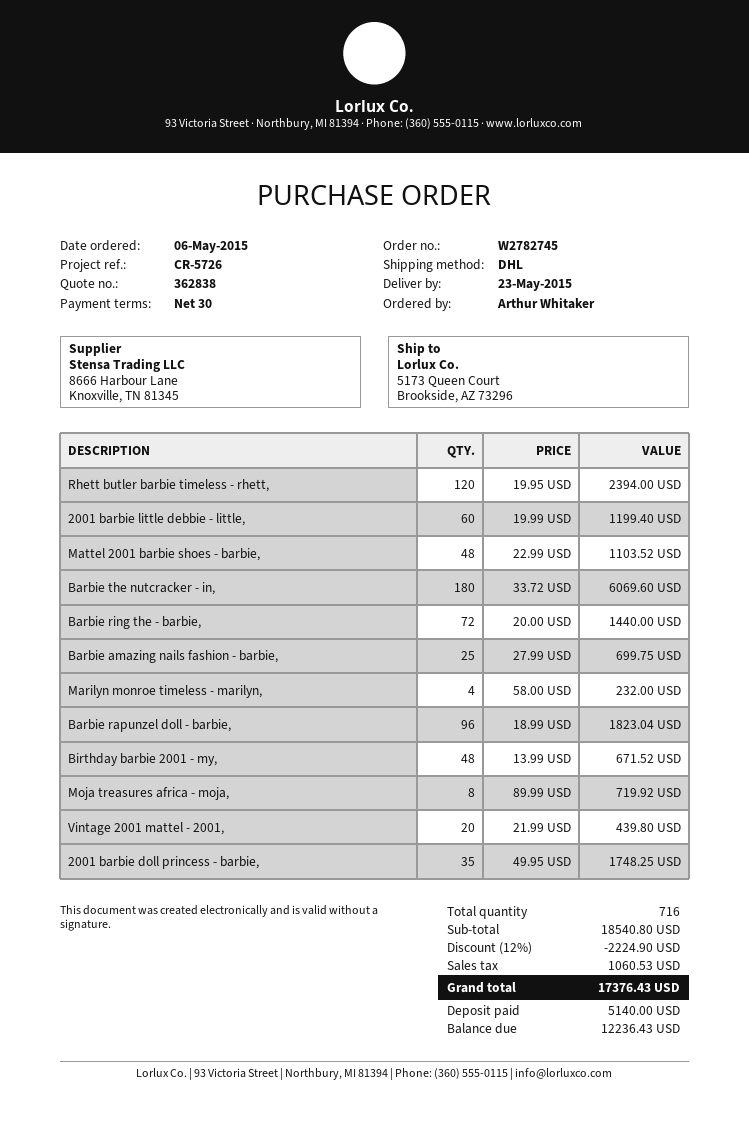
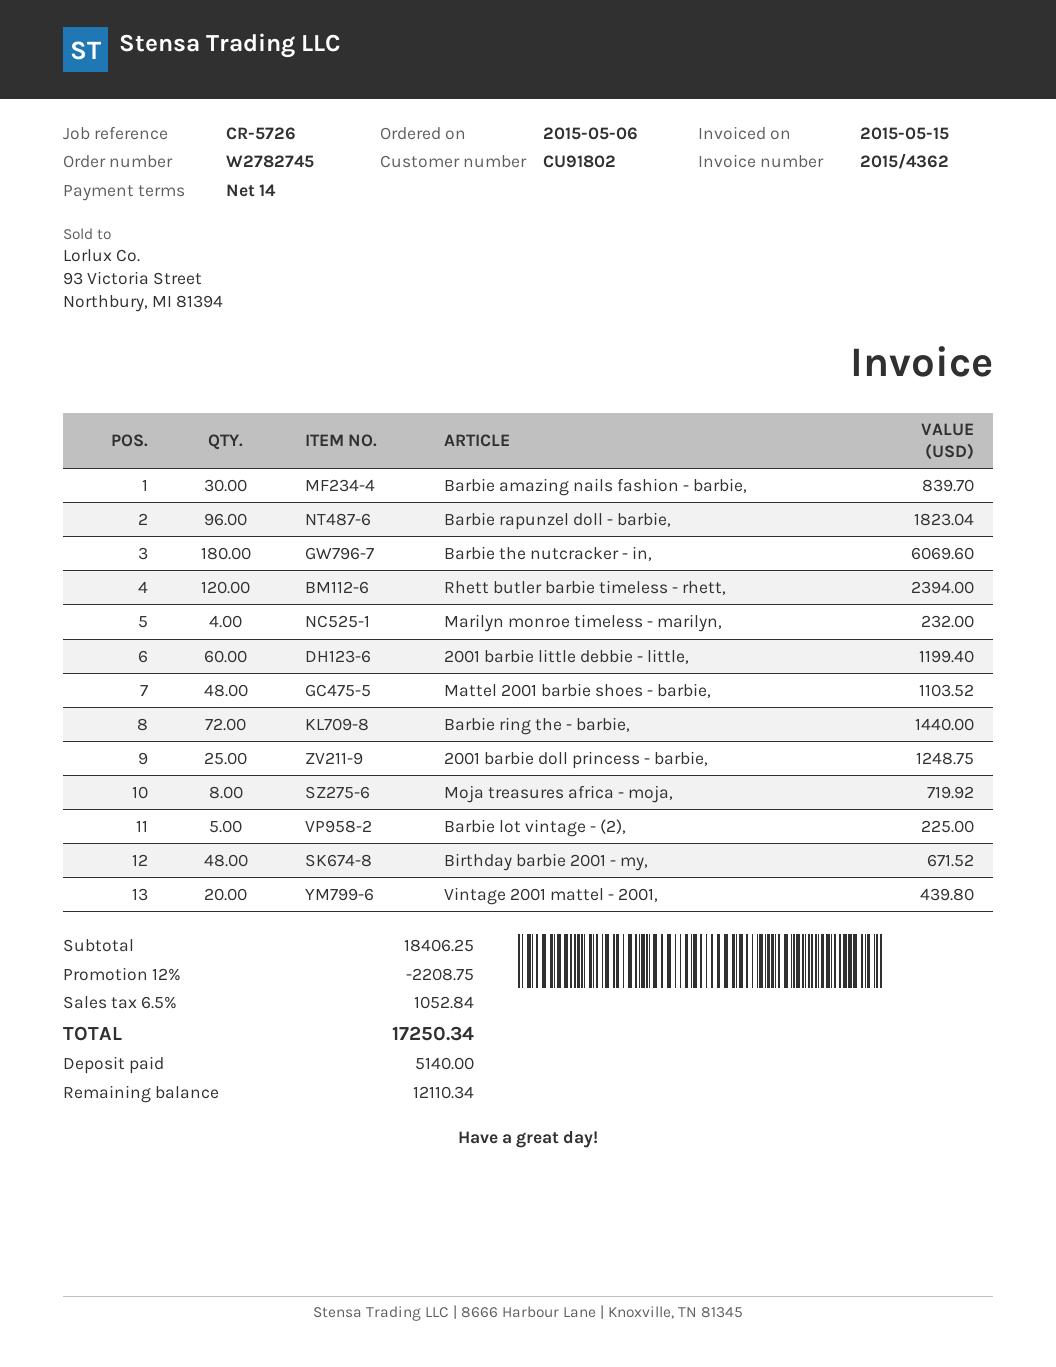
payment terms: 30 days -> 14 days
Barbie amazing nails fashion - barbie,: 25 for 699.75 -> 30 for 839.70
2001 barbie doll princess - barbie,: 35 for 1748.25 -> 25 for 1248.75
Barbie lot vintage - (2),: none -> 5 for 225.00
subtotal: 18540.80 -> 18406.25
discount: 12% = 2224.90 -> 12% = 2208.75
tax: 1060.53 -> 1052.84
total: 17376.43 -> 17250.34
balance: 12236.43 -> 12110.34

